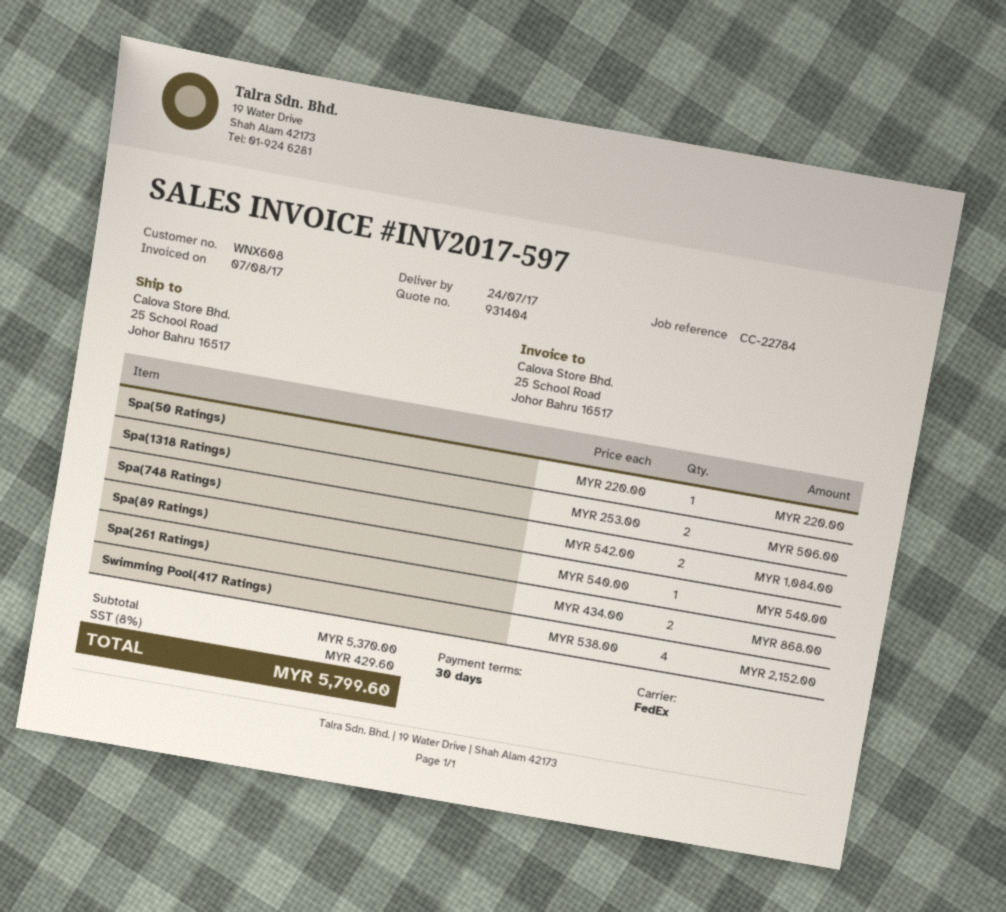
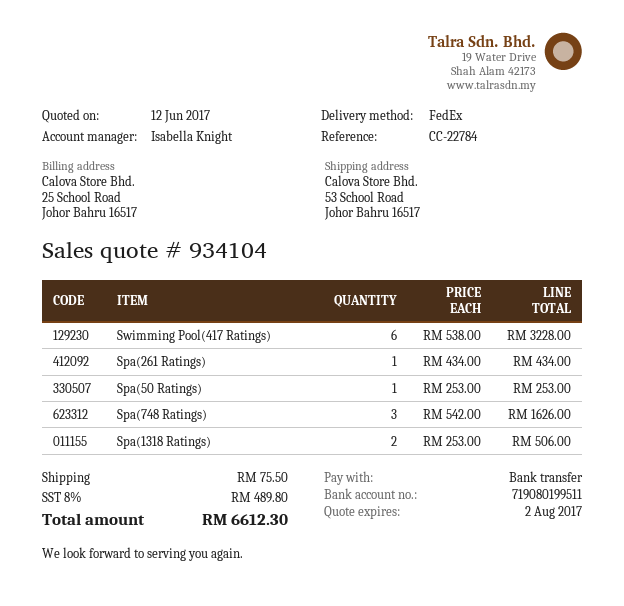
quote number: 931404 -> 934104
ship to: 25 School Road, Johor Bahru 16517 -> 53 School Road, Johor Bahru 16517
Spa(50 Ratings): 1 x 220.00 = 220.00 -> 1 x 253.00 = 253.00
Spa(748 Ratings): 2 x 542.00 = 1084.00 -> 3 x 542.00 = 1626.00
Spa(89 Ratings): 1 x 540.00 = 540.00 -> none
Spa(261 Ratings): 2 x 434.00 = 868.00 -> 1 x 434.00 = 434.00
Swimming Pool(417 Ratings): 4 x 538.00 = 2152.00 -> 6 x 538.00 = 3228.00
shipping: none -> 75.50
tax: 8% = 429.60 -> 8% = 489.80
total: 5799.60 -> 6612.30

